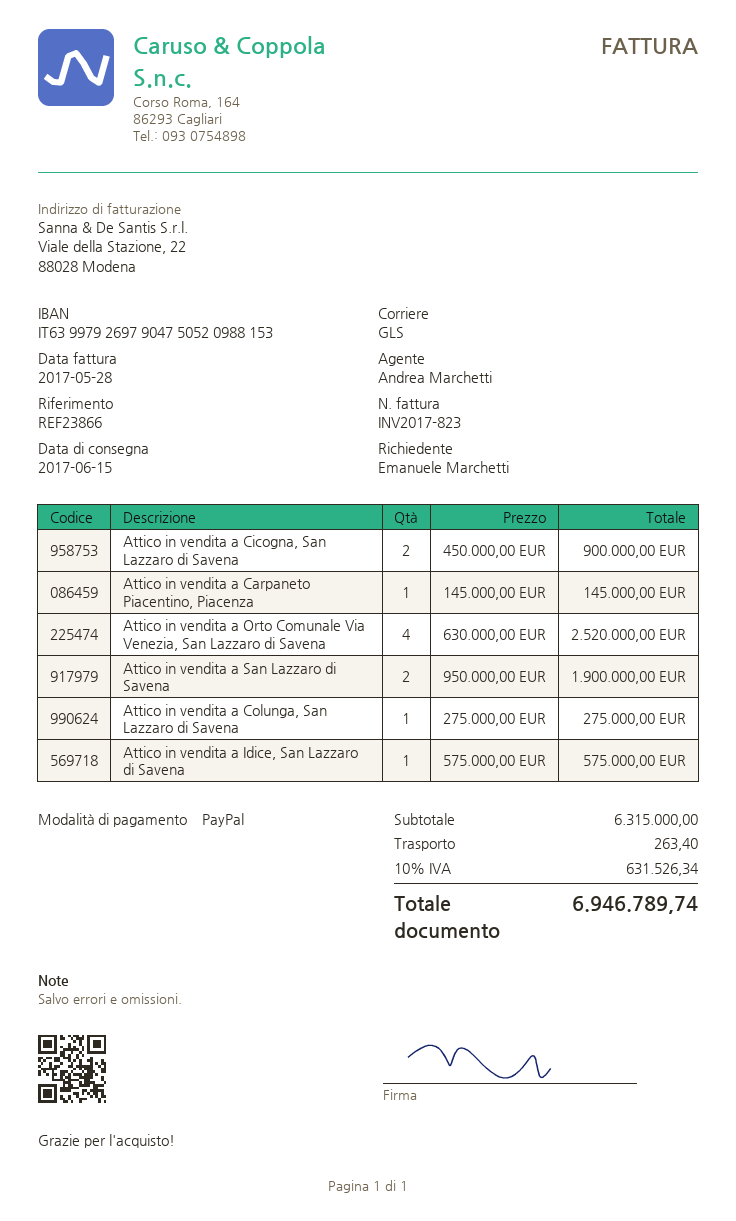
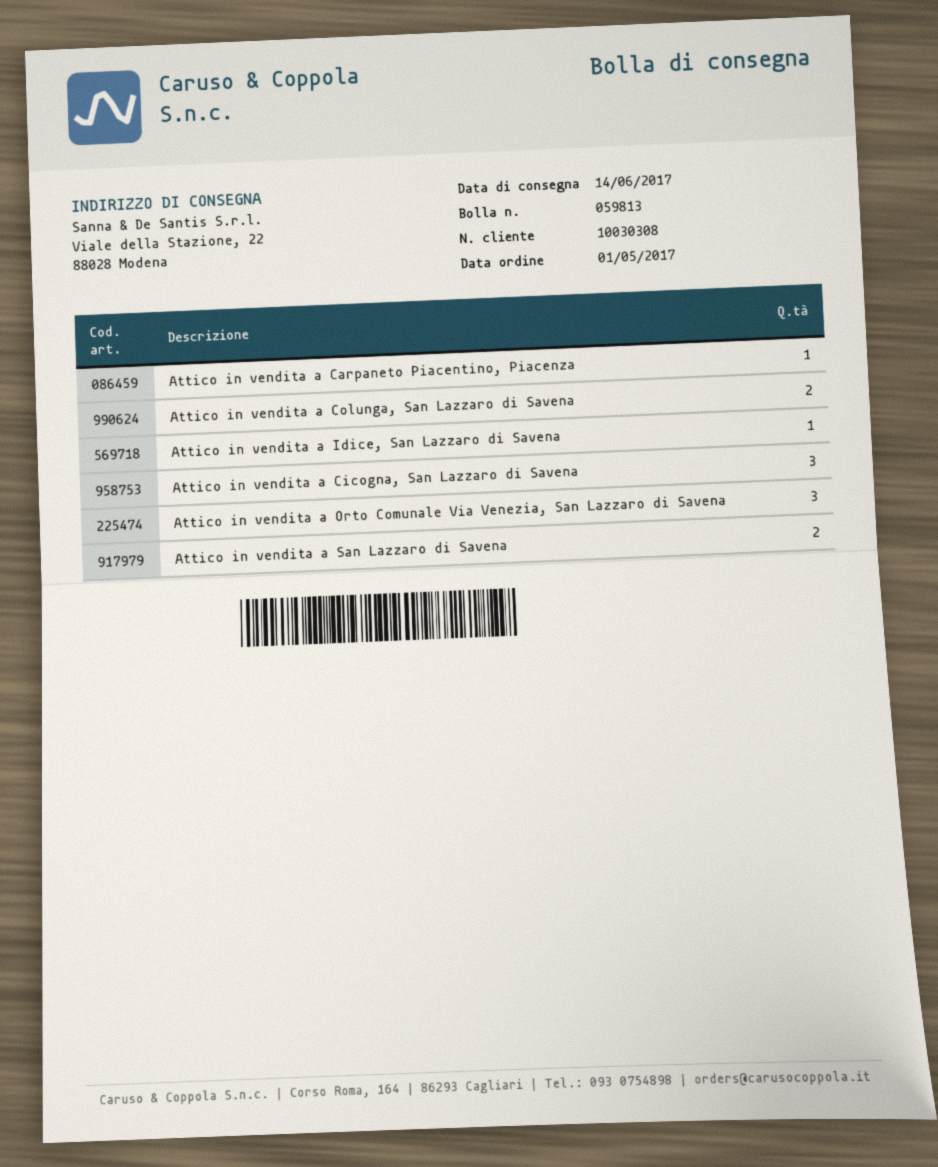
delivery date: 2017-06-15 -> 2017-06-14
Attico in vendita a Cicogna, San Lazzaro di Savena: 2 -> 3
Attico in vendita a Orto Comunale Via Venezia, San Lazzaro di Savena: 4 -> 3
Attico in vendita a Colunga, San Lazzaro di Savena: 1 -> 2

